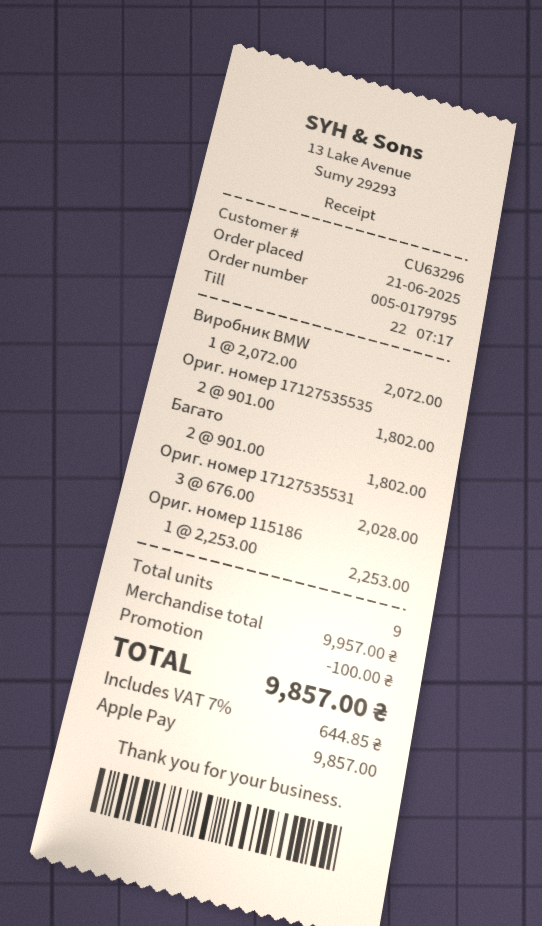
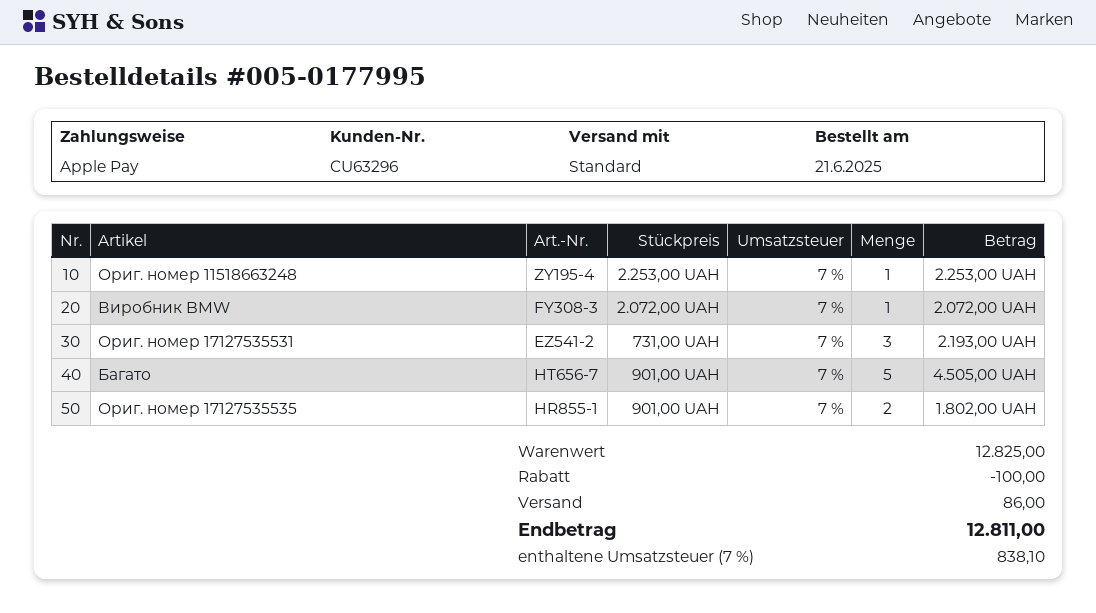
order number: 005-0179795 -> 005-0177995
Багато: 2 x 901.00 = 1802.00 -> 5 x 901.00 = 4505.00
Ориг. номер 17127535531: 3 x 676.00 = 2028.00 -> 3 x 731.00 = 2193.00
subtotal: 9957.00 -> 12825.00
shipping: none -> 86.00
tax: 7% = 644.85 -> 7% = 838.10
total: 9857.00 -> 12811.00

